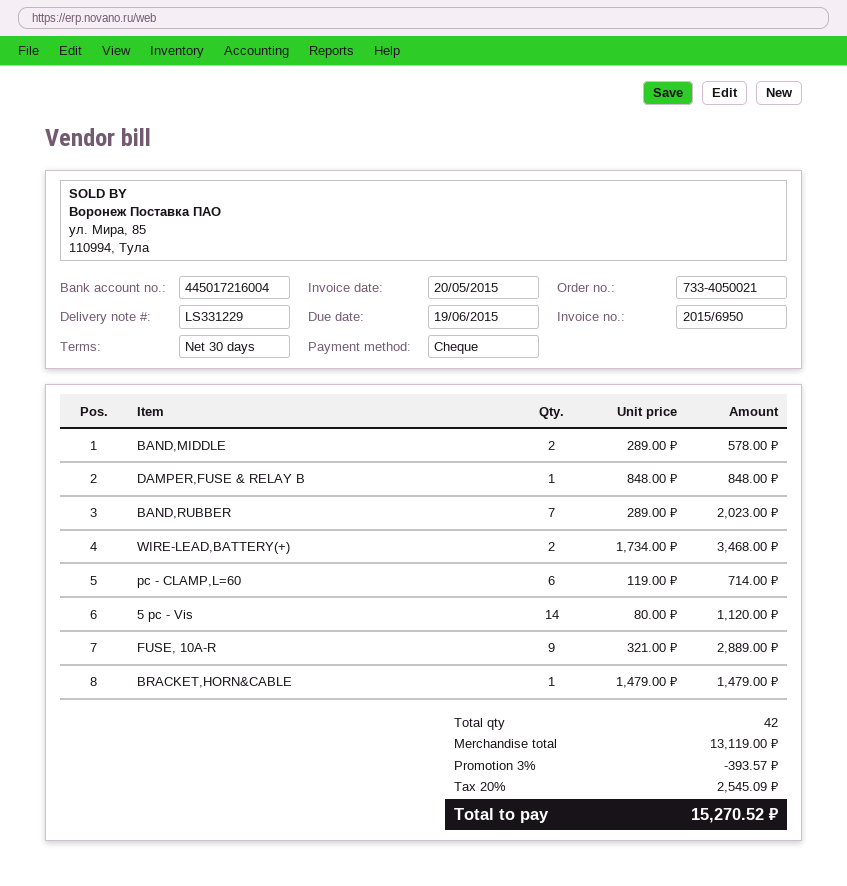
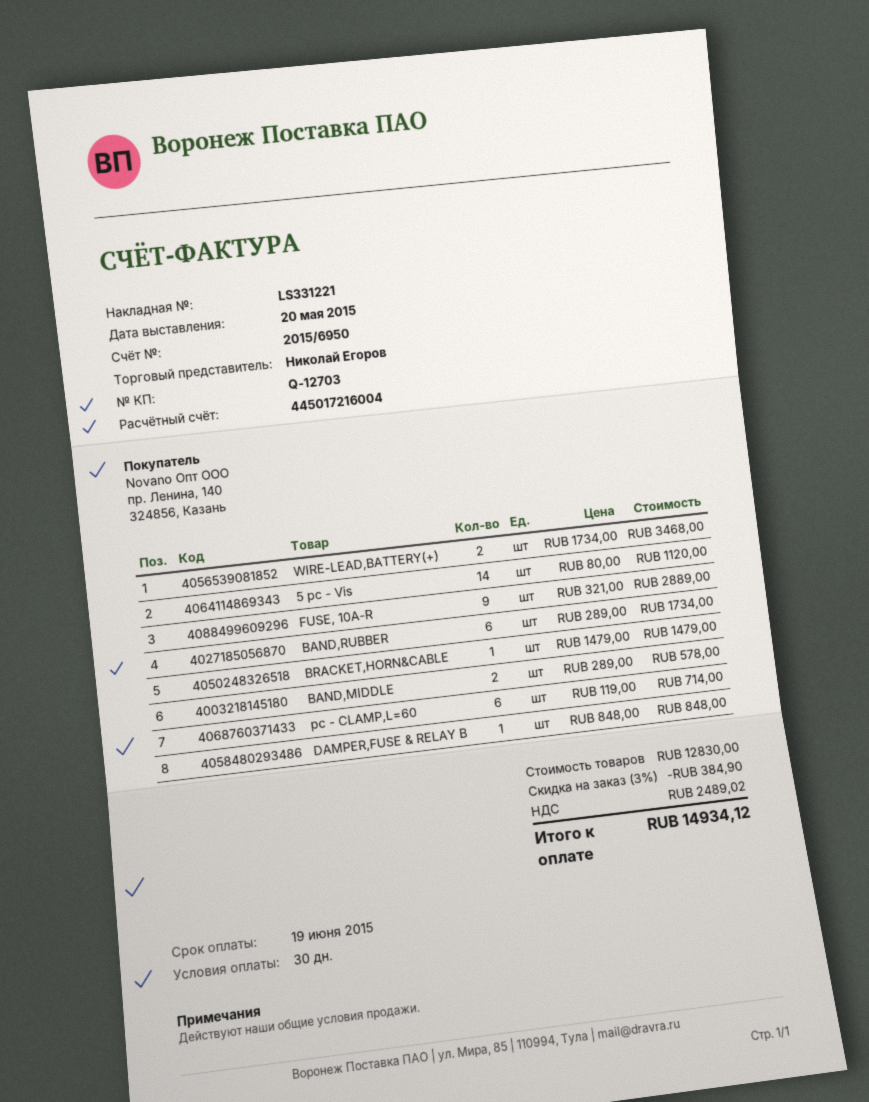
delivery note number: LS331229 -> LS331221
BAND,RUBBER: 7 x 289.00 = 2023.00 -> 6 x 289.00 = 1734.00
subtotal: 13119.00 -> 12830.00
discount: 3% = 393.57 -> 3% = 384.90
tax: 2545.09 -> 2489.02
total: 15270.52 -> 14934.12

